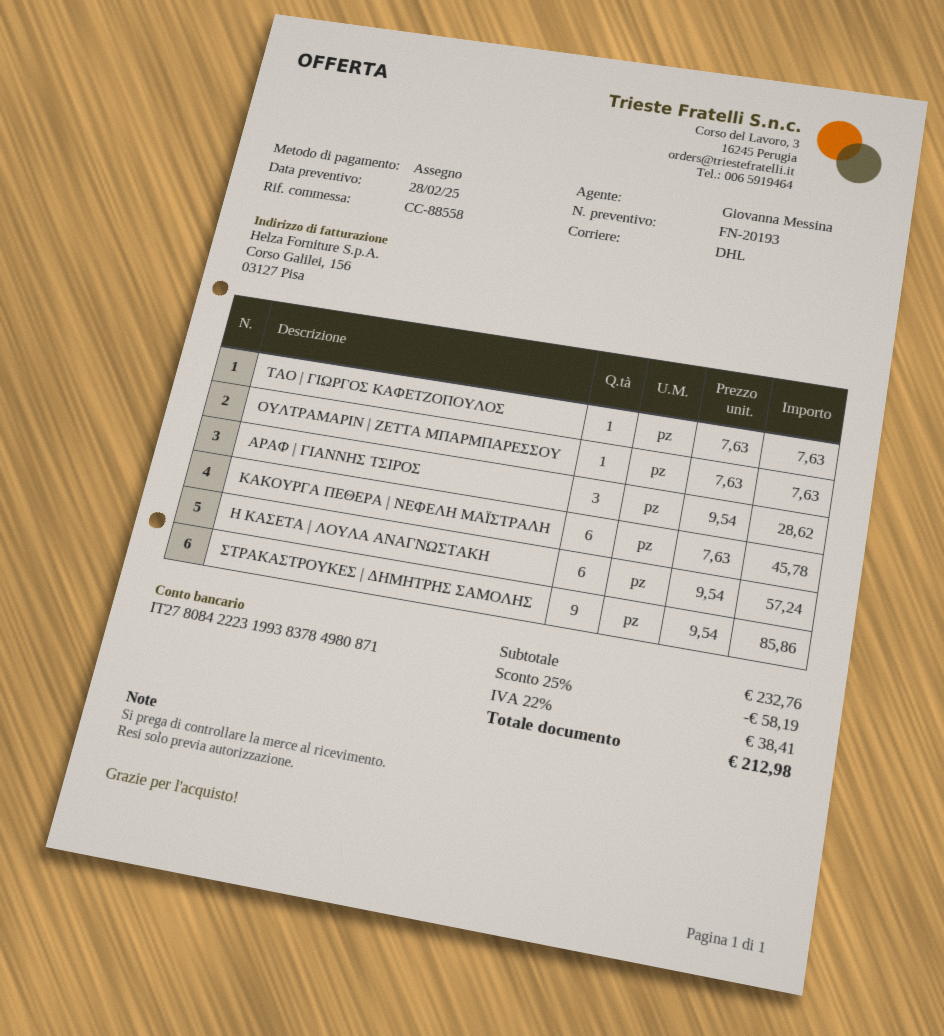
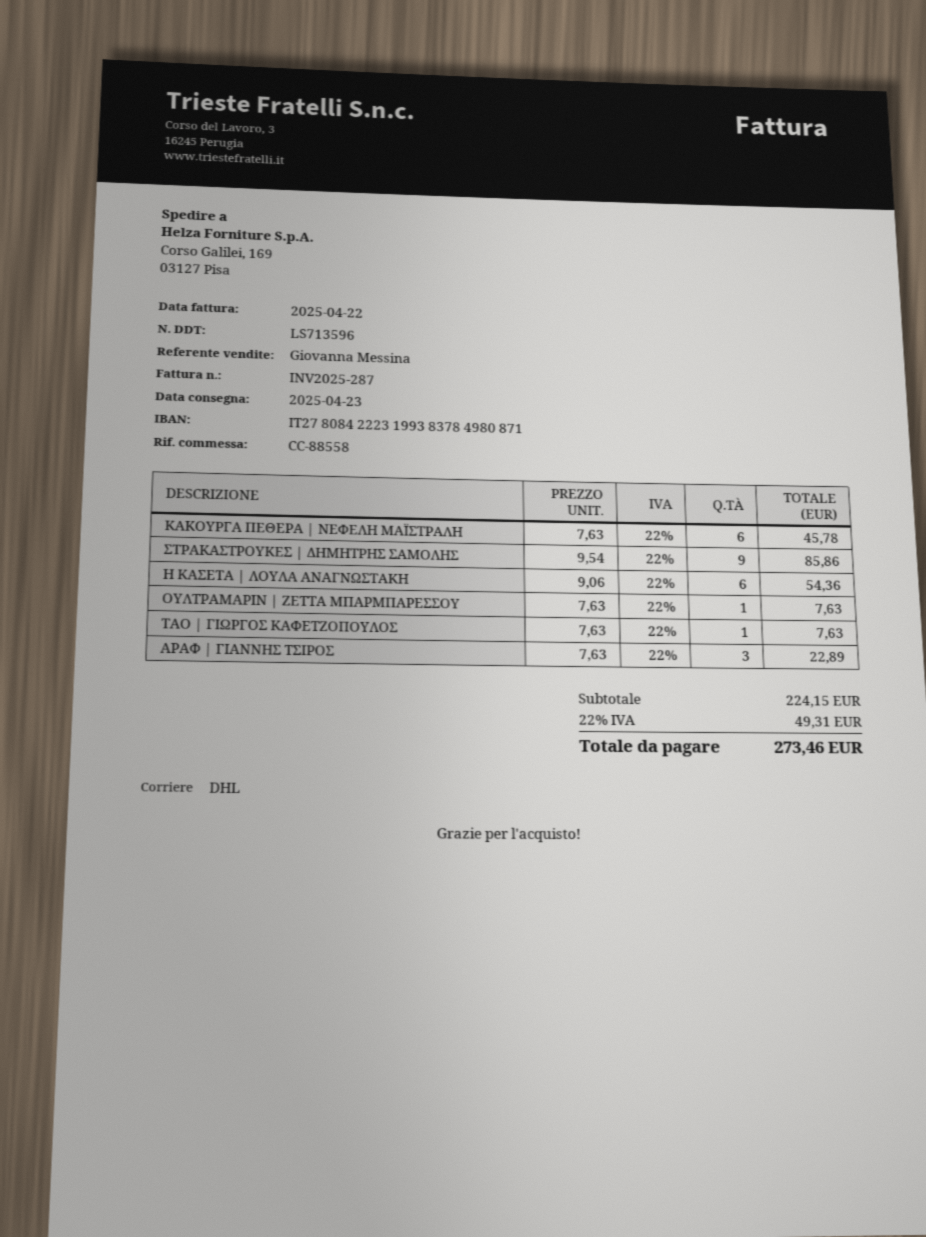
ΑΡΑΦ | ΓΙΑΝΝΗΣ ΤΣΙΡΟΣ: 3 x 9.54 = 28.62 -> 3 x 7.63 = 22.89
Η ΚΑΣΕΤΑ | ΛΟΥΛΑ ΑΝΑΓΝΩΣΤΑΚΗ: 6 x 9.54 = 57.24 -> 6 x 9.06 = 54.36
subtotal: 232.76 -> 224.15
discount: 25% = 58.19 -> none
tax: 22% = 38.41 -> 22% = 49.31
total: 212.98 -> 273.46

